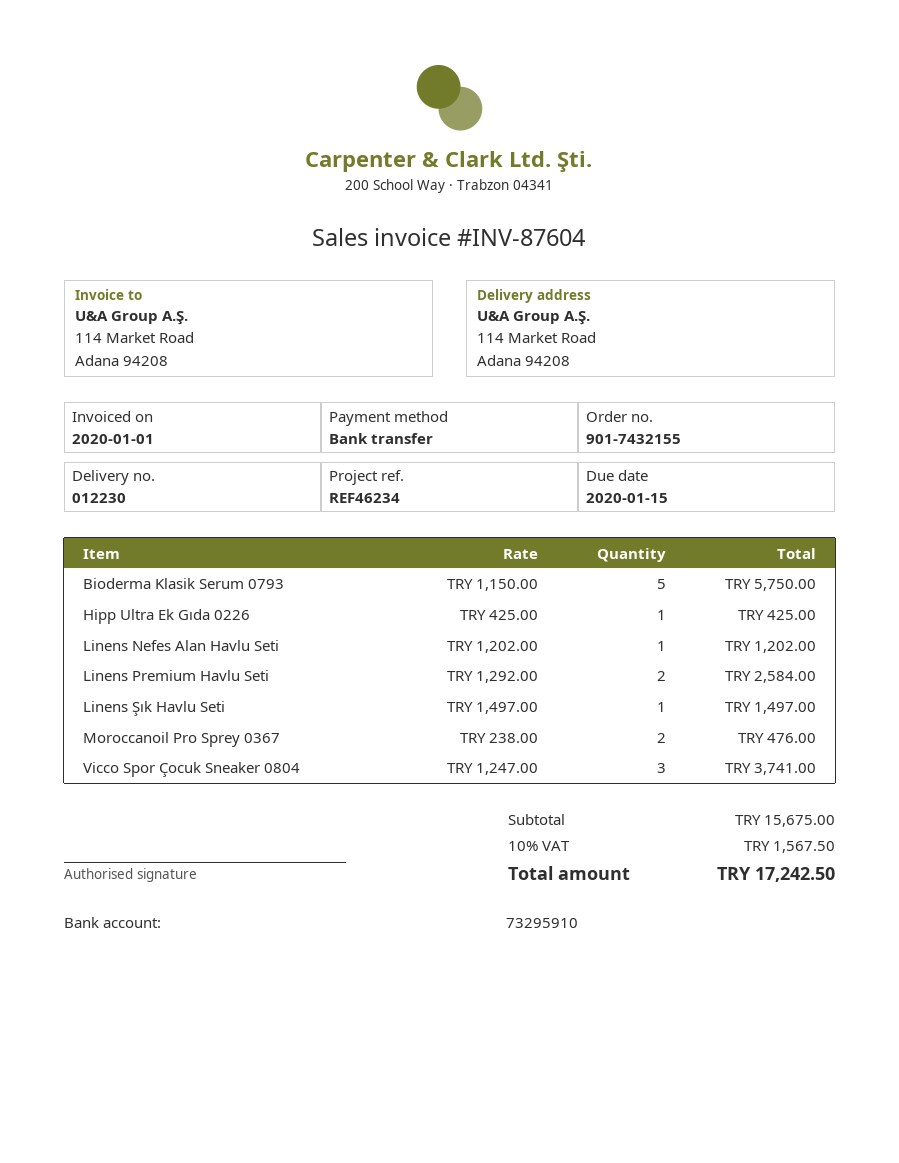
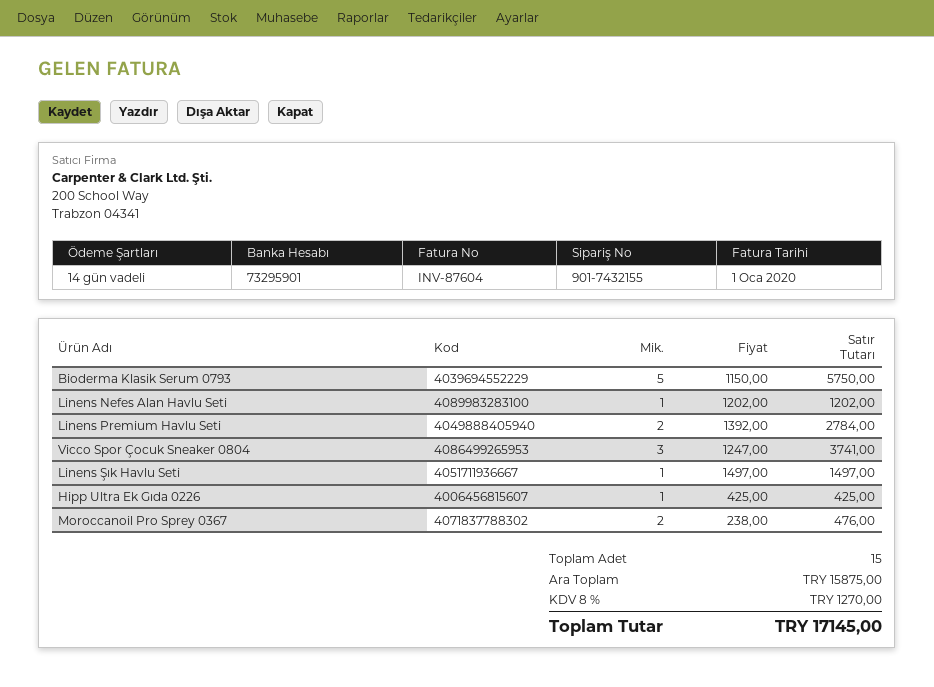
bank account: 73295910 -> 73295901
Linens Premium Havlu Seti: 2 x 1292.00 = 2584.00 -> 2 x 1392.00 = 2784.00
subtotal: 15675.00 -> 15875.00
tax: 10% = 1567.50 -> 8% = 1270.00
total: 17242.50 -> 17145.00

